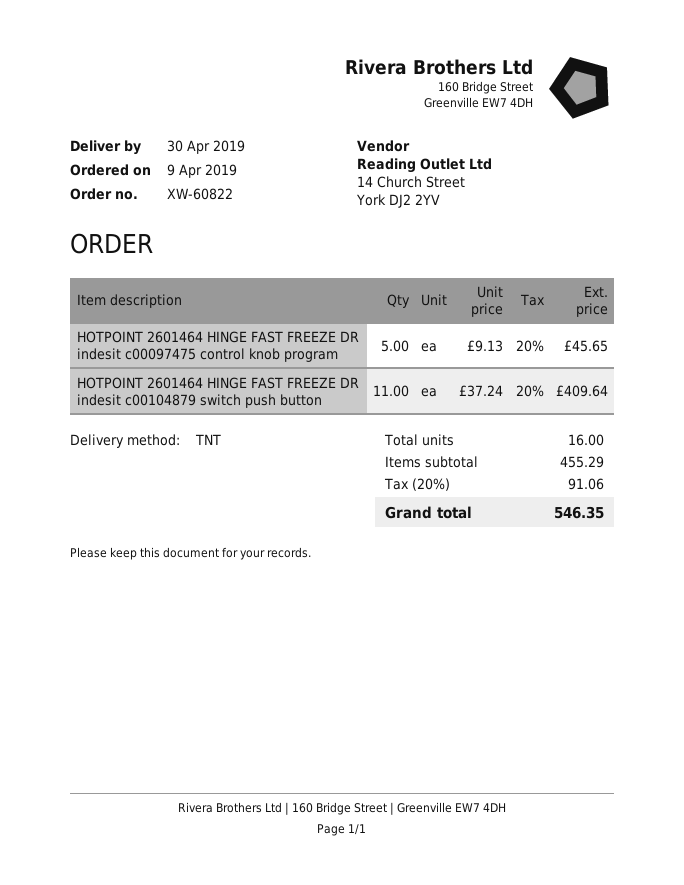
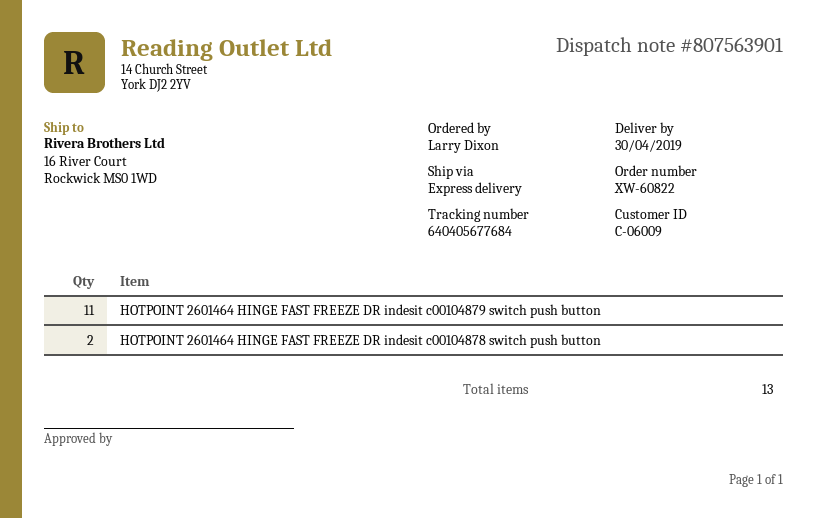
shipping method: TNT -> express
HOTPOINT 2601464 HINGE FAST FREEZE DR indesit c00097475 control knob program: 5 -> none
HOTPOINT 2601464 HINGE FAST FREEZE DR indesit c00104878 switch push button: none -> 2
total quantity: 16 -> 13

